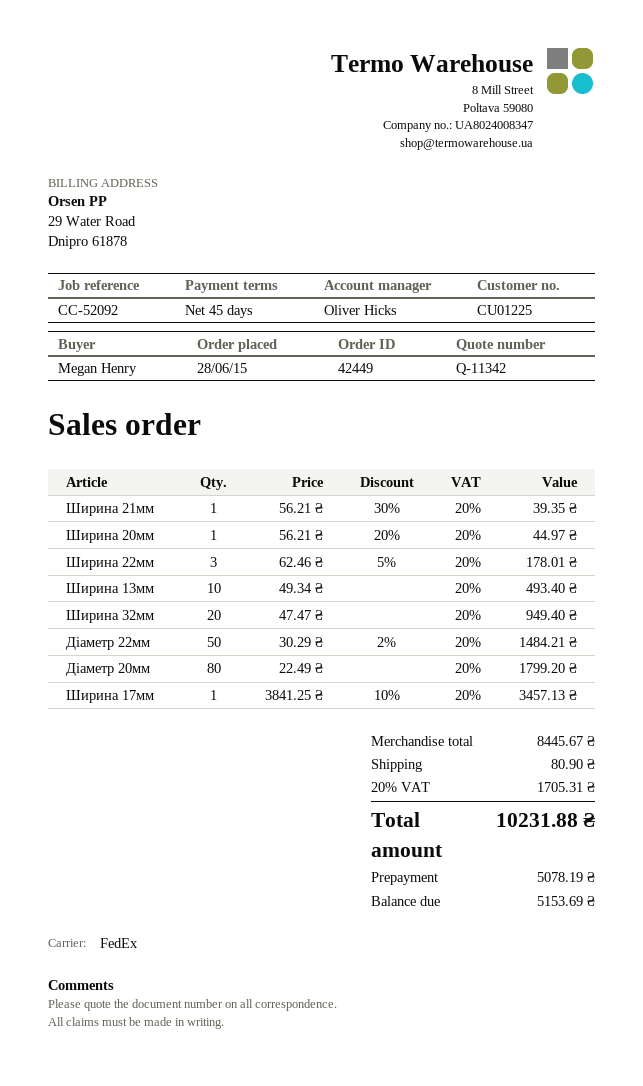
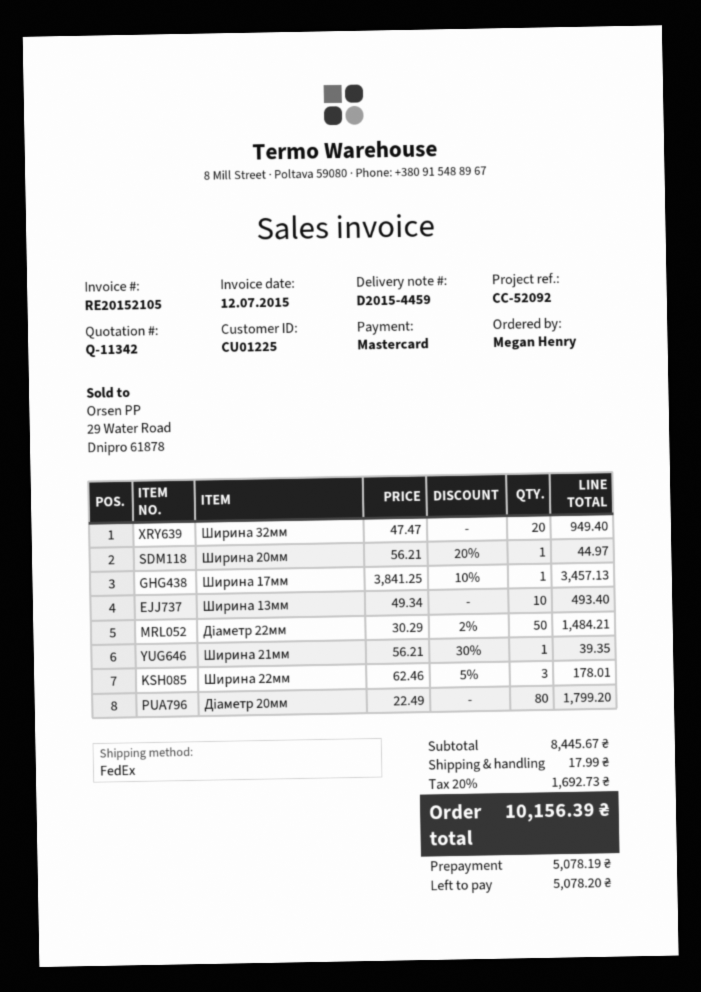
shipping: 80.90 -> 17.99
tax: 20% = 1705.31 -> 20% = 1692.73
total: 10231.88 -> 10156.39
balance: 5153.69 -> 5078.20

